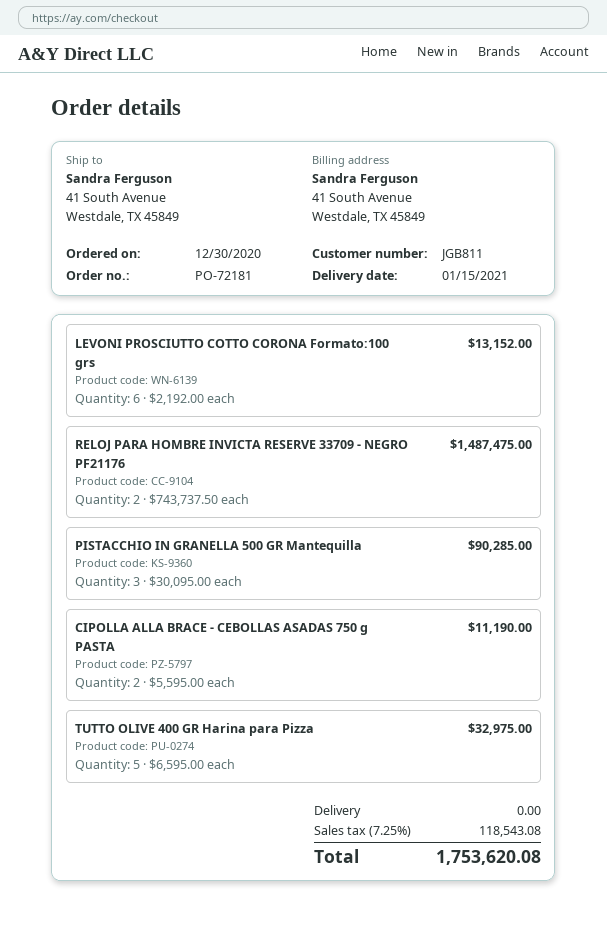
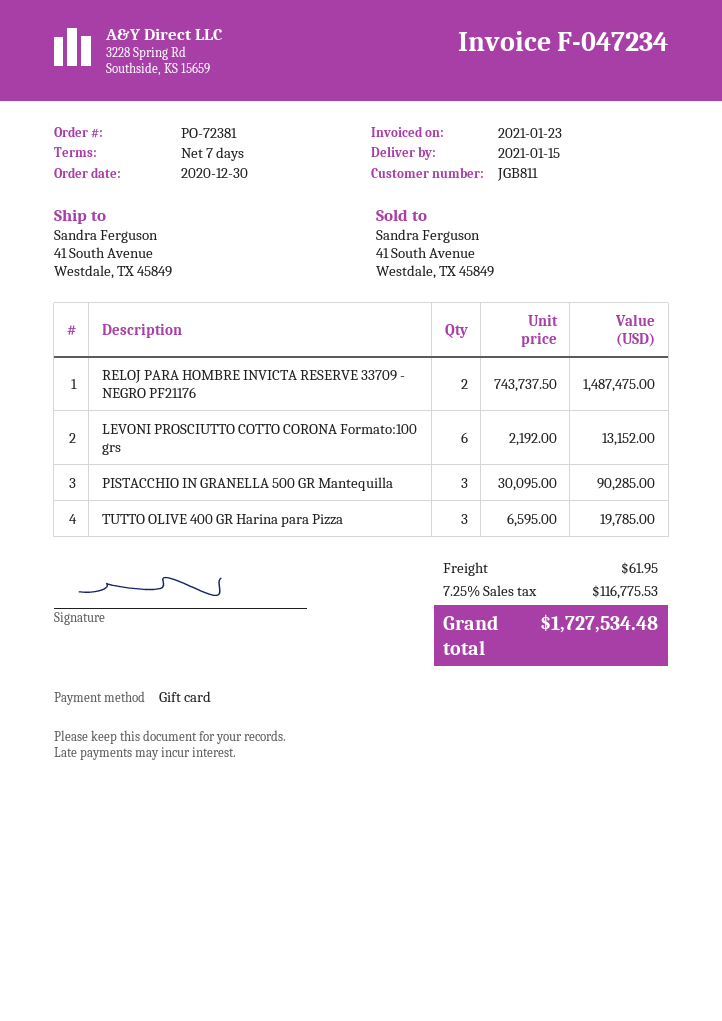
order number: PO-72181 -> PO-72381
CIPOLLA ALLA BRACE - CEBOLLAS ASADAS 750 g PASTA: 2 x 5595.00 = 11190.00 -> none
TUTTO OLIVE 400 GR Harina para Pizza: 5 x 6595.00 = 32975.00 -> 3 x 6595.00 = 19785.00
shipping: 0.00 -> 61.95
tax: 7.25% = 118543.08 -> 7.25% = 116775.53
total: 1753620.08 -> 1727534.48

